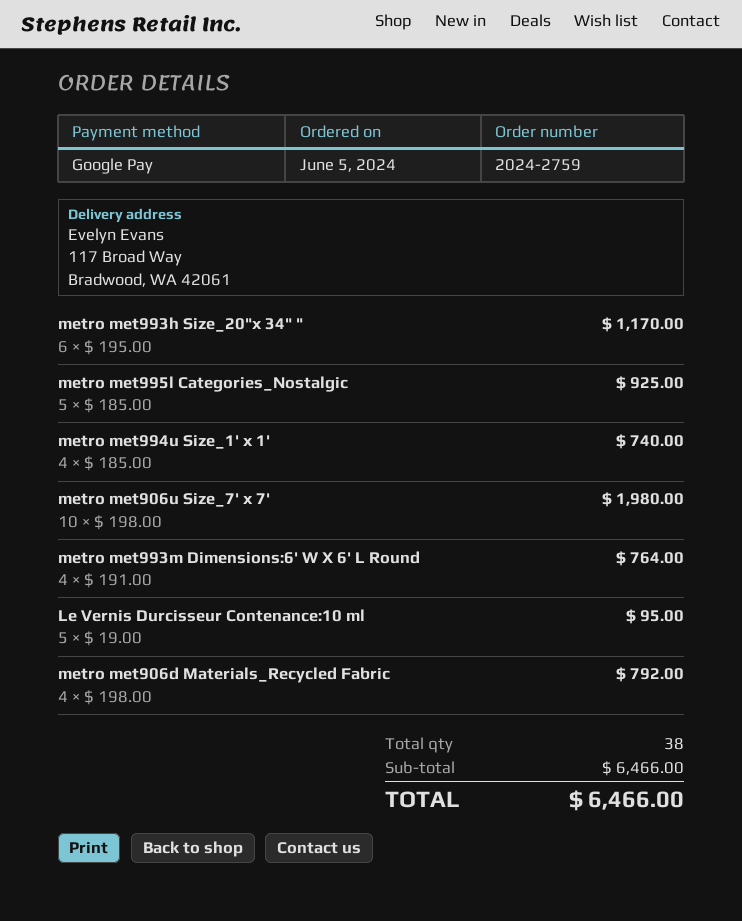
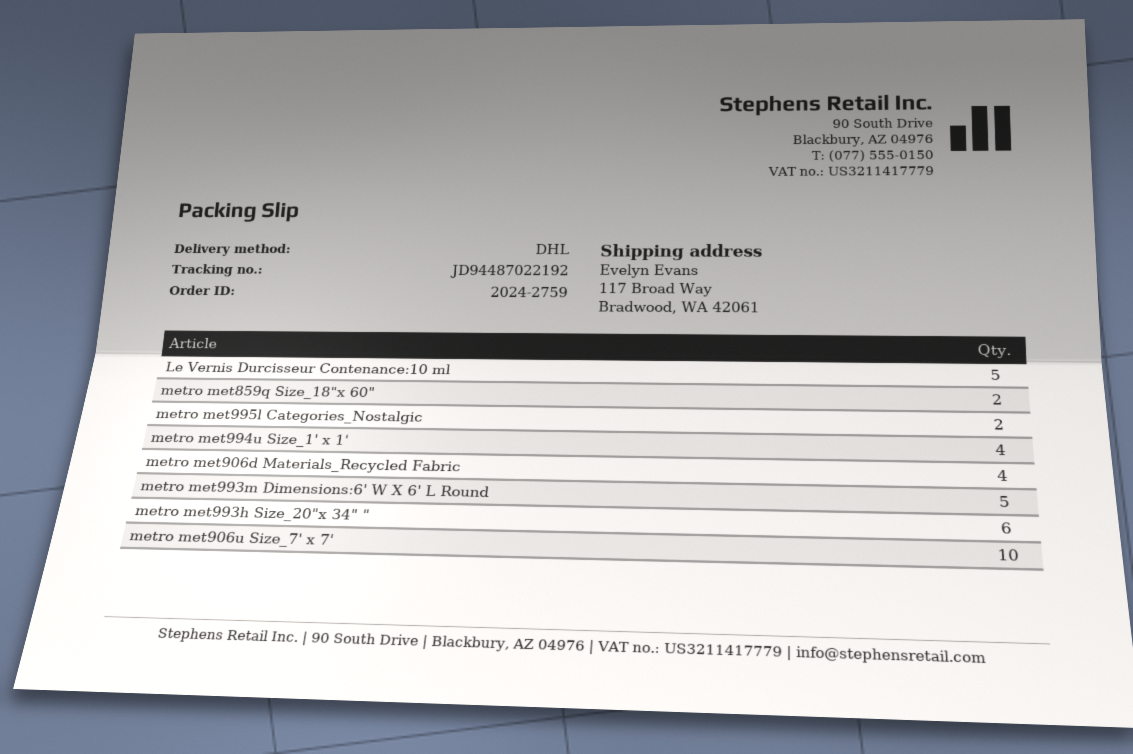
metro met995l Categories_Nostalgic: 5 -> 2
metro met993m Dimensions:6' W X 6' L Round: 4 -> 5
metro met859q Size_18"x 60": none -> 2

